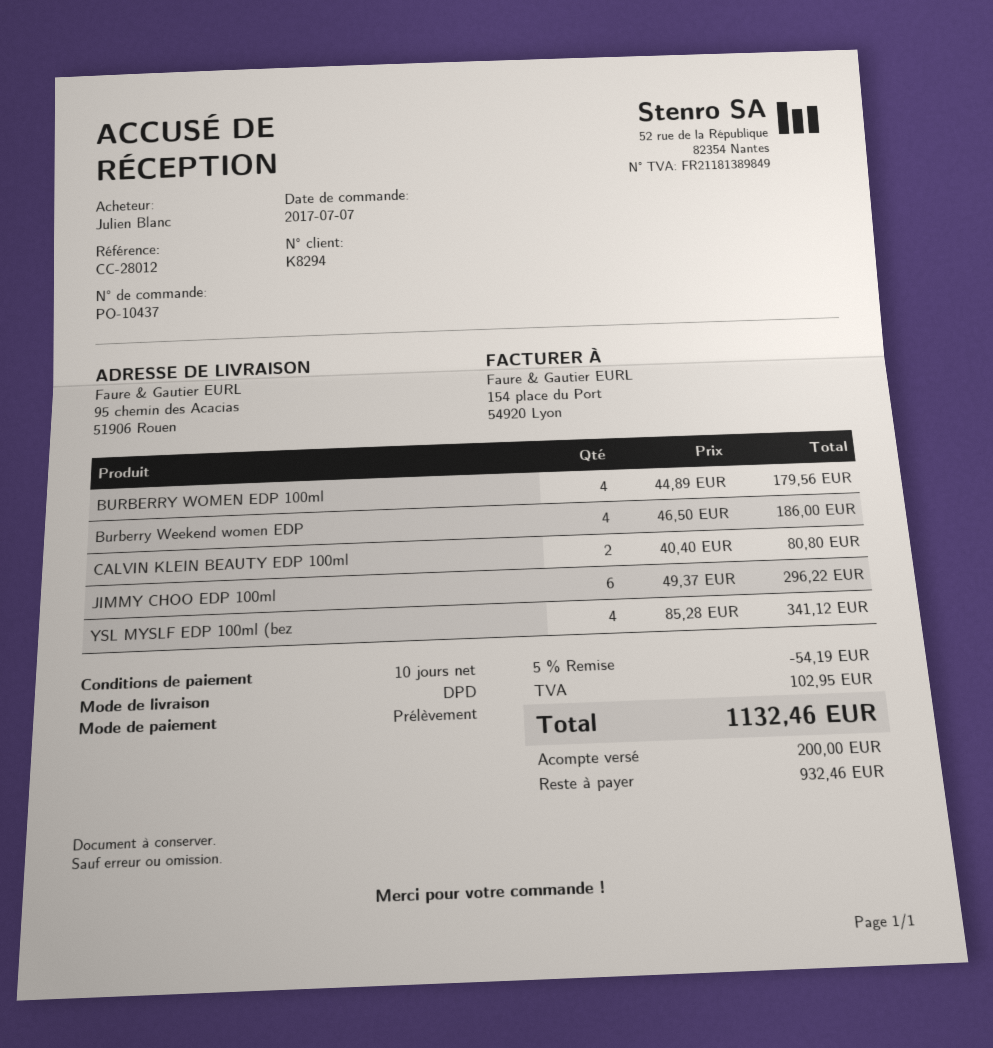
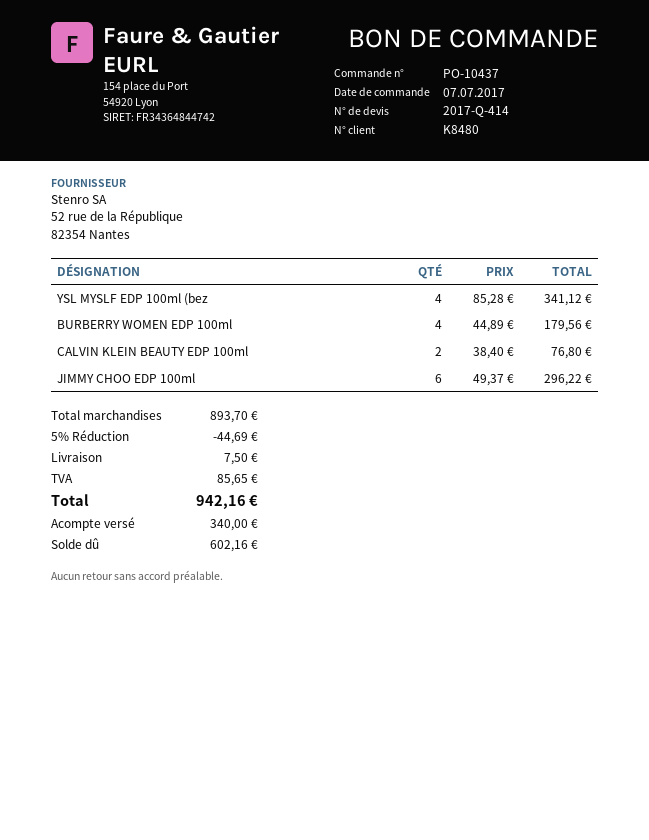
customer number: K8294 -> K8480
Burberry Weekend women EDP: 4 x 46.50 = 186.00 -> none
CALVIN KLEIN BEAUTY EDP 100ml: 2 x 40.40 = 80.80 -> 2 x 38.40 = 76.80
discount: 5% = 54.19 -> 5% = 44.69
shipping: none -> 7.50
tax: 102.95 -> 85.65
total: 1132.46 -> 942.16
deposit: 200.00 -> 340.00
balance: 932.46 -> 602.16

